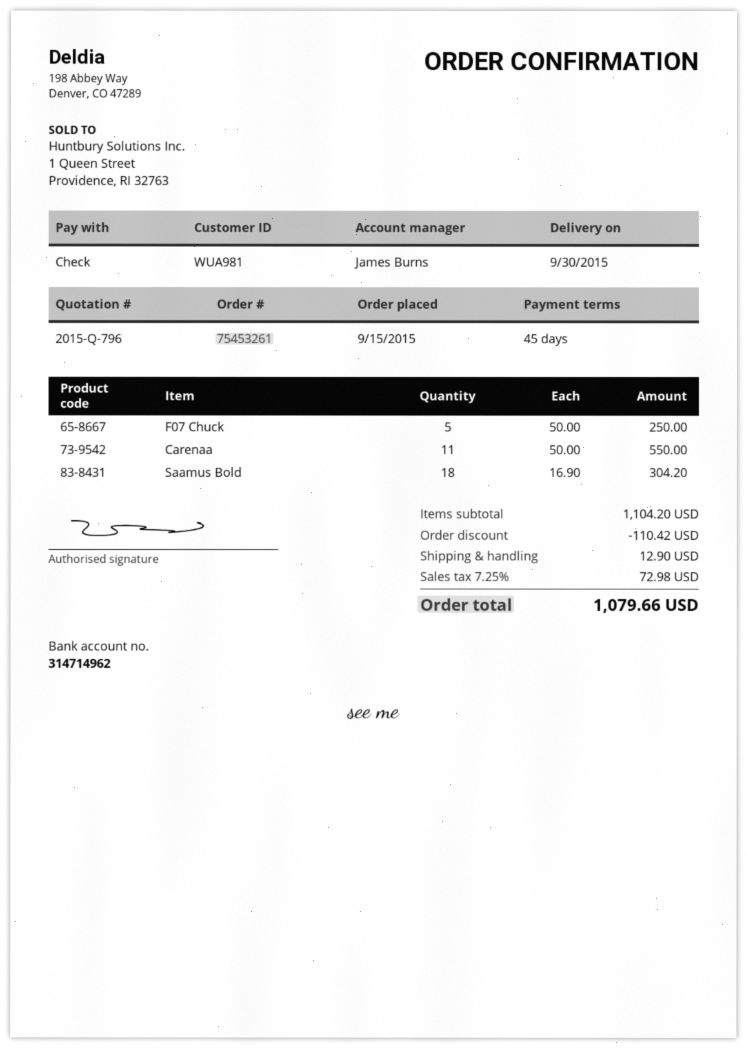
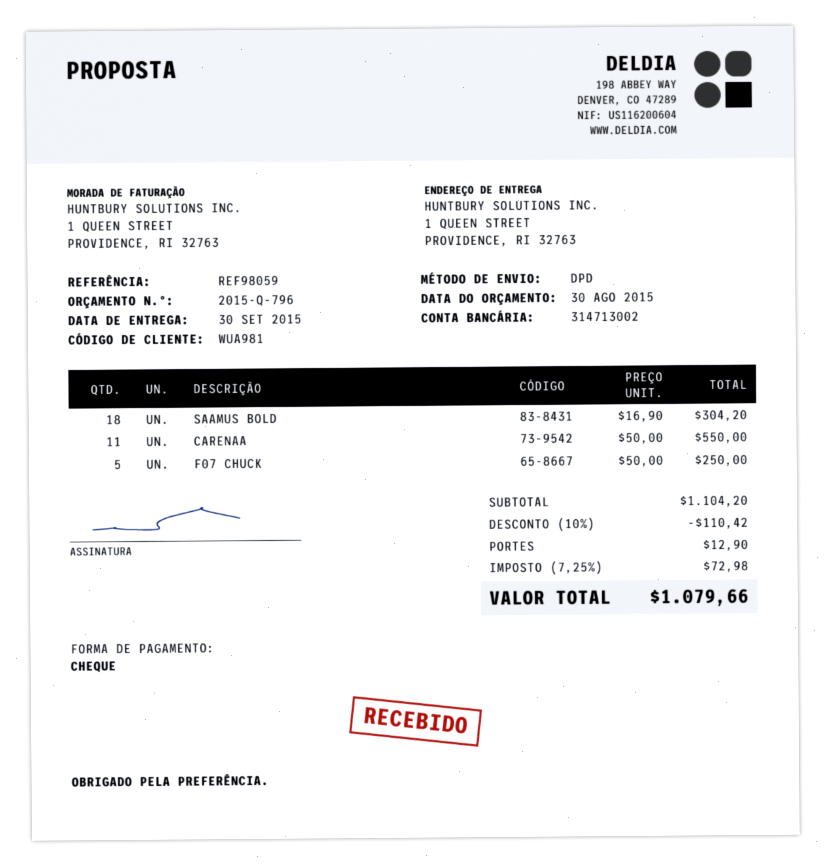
bank account: 314714962 -> 314713002

